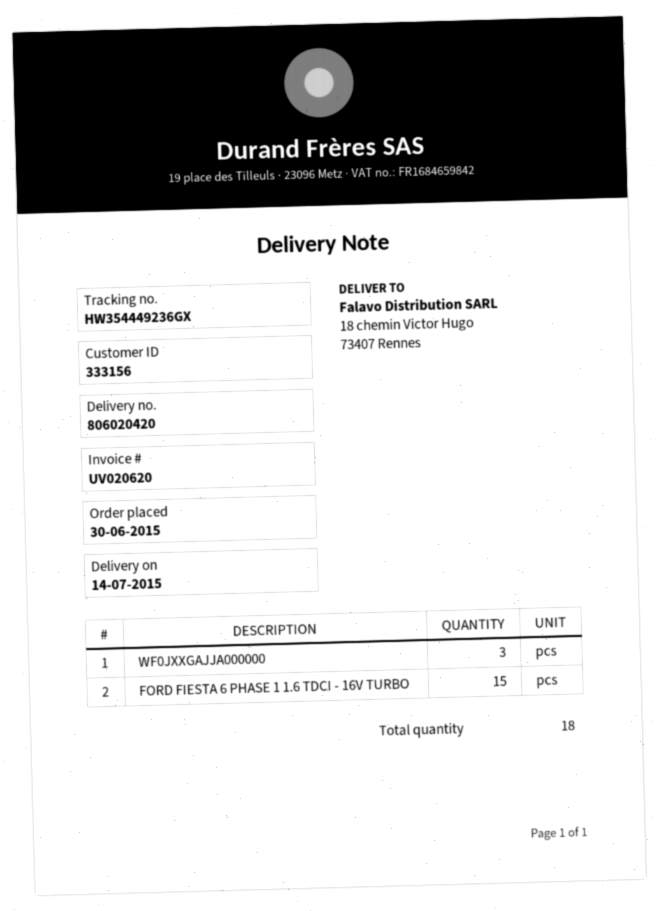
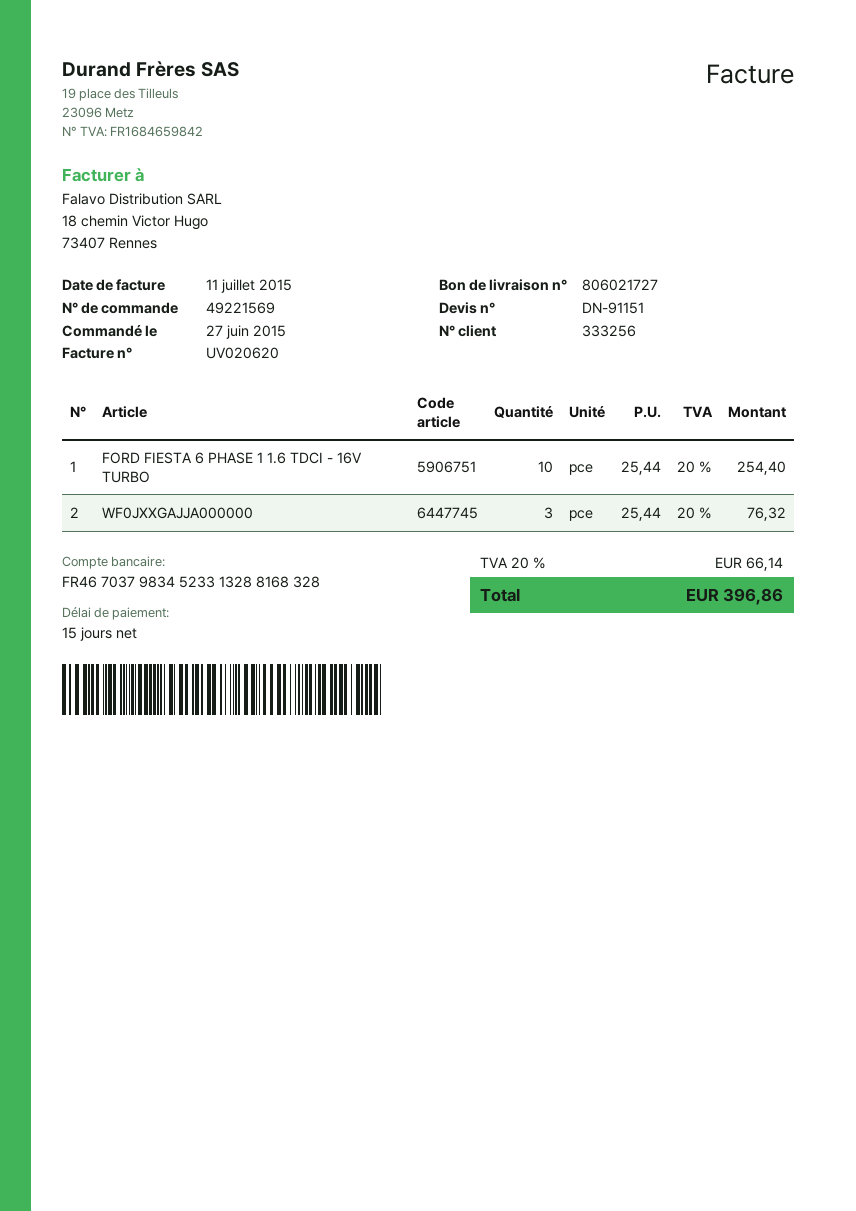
order date: 2015-06-30 -> 2015-06-27
delivery note number: 806020420 -> 806021727
customer number: 333156 -> 333256
FORD FIESTA 6 PHASE 1 1.6 TDCI - 16V TURBO: 15 -> 10

